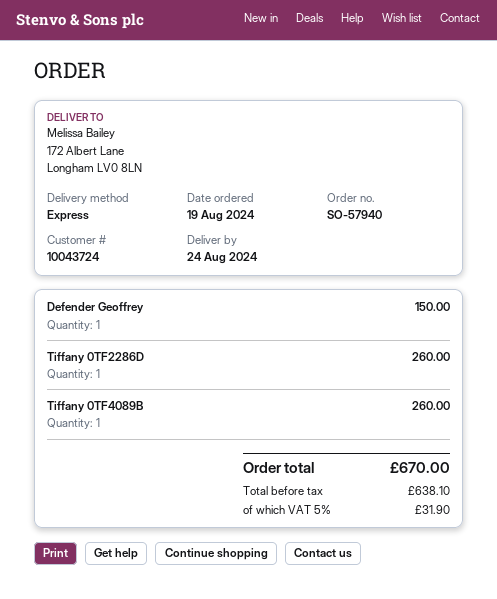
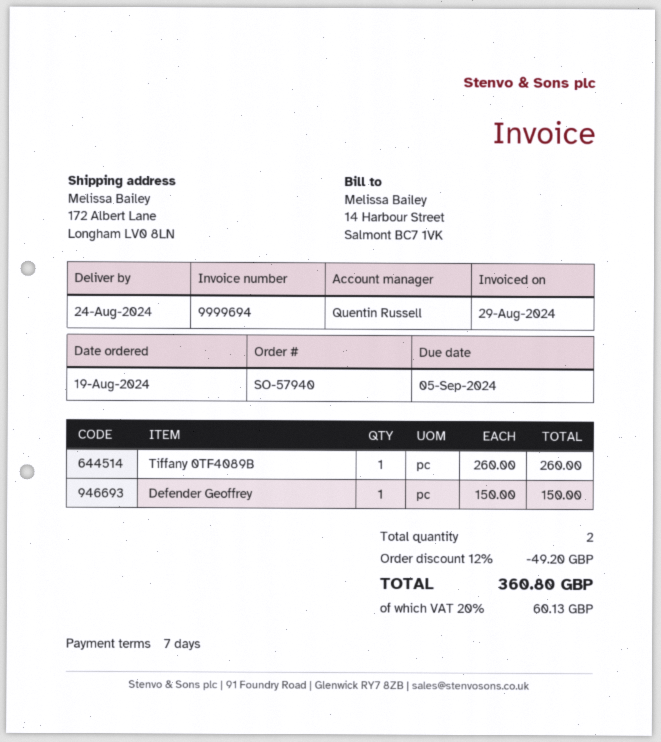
Tiffany 0TF2286D: 1 for 260.00 -> none
discount: none -> 12% = 49.20
tax: 5% = 31.90 -> 20% = 60.13
total: 670.00 -> 360.80

